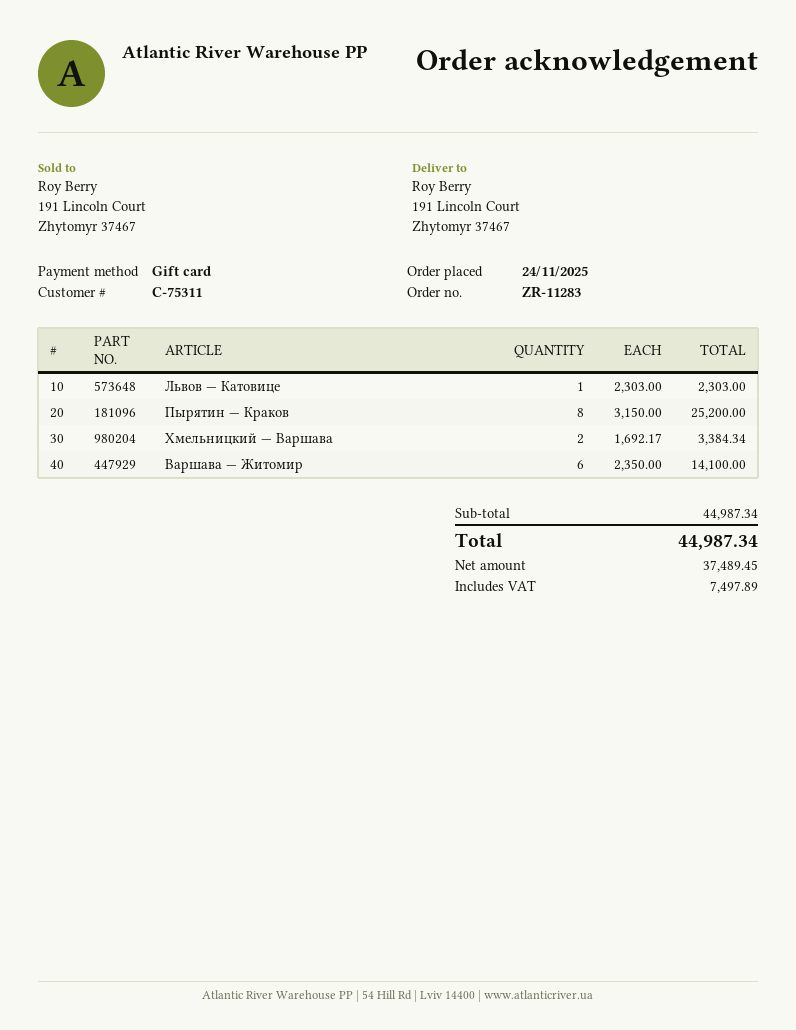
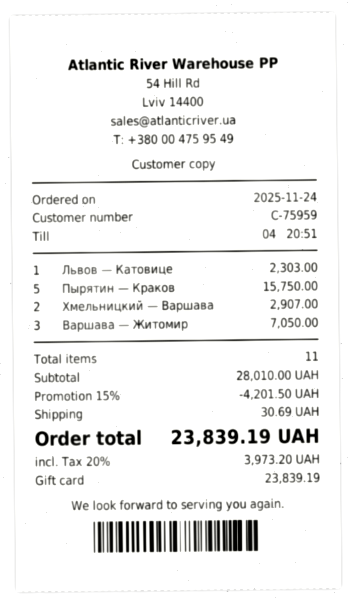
customer number: C-75311 -> C-75959
Пырятин — Краков: 8 for 25200.00 -> 5 for 15750.00
Хмельницкий — Варшава: 2 for 3384.34 -> 2 for 2907.00
Варшава — Житомир: 6 for 14100.00 -> 3 for 7050.00
subtotal: 44987.34 -> 28010.00
discount: none -> 15% = 4201.50
shipping: none -> 30.69
tax: 7497.89 -> 3973.20
total: 44987.34 -> 23839.19

